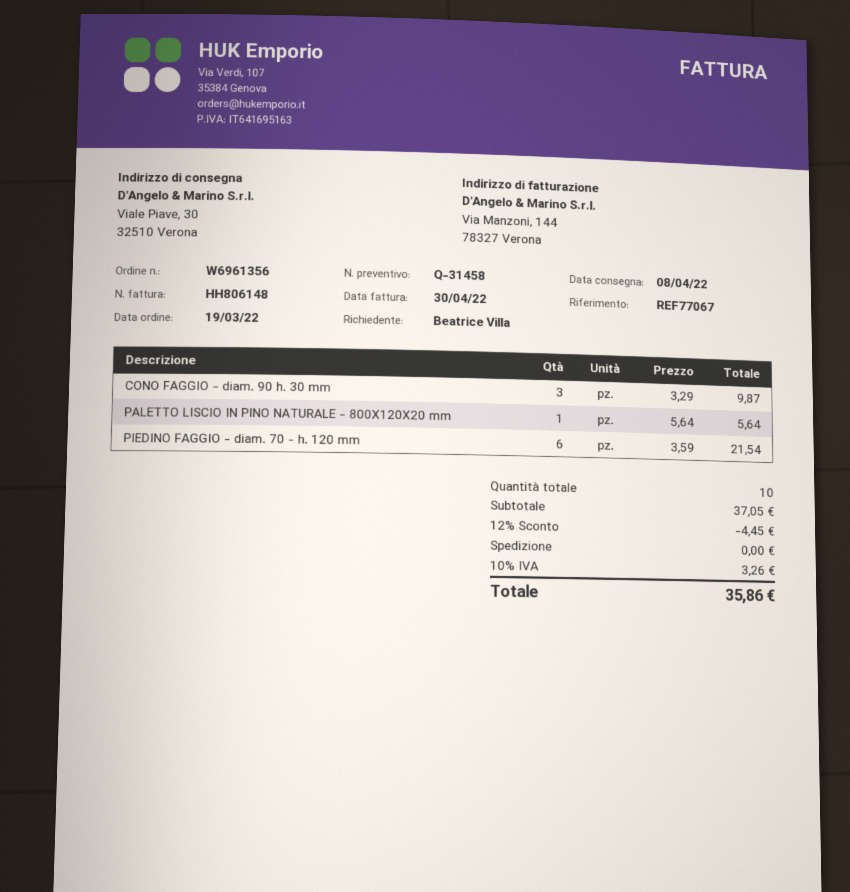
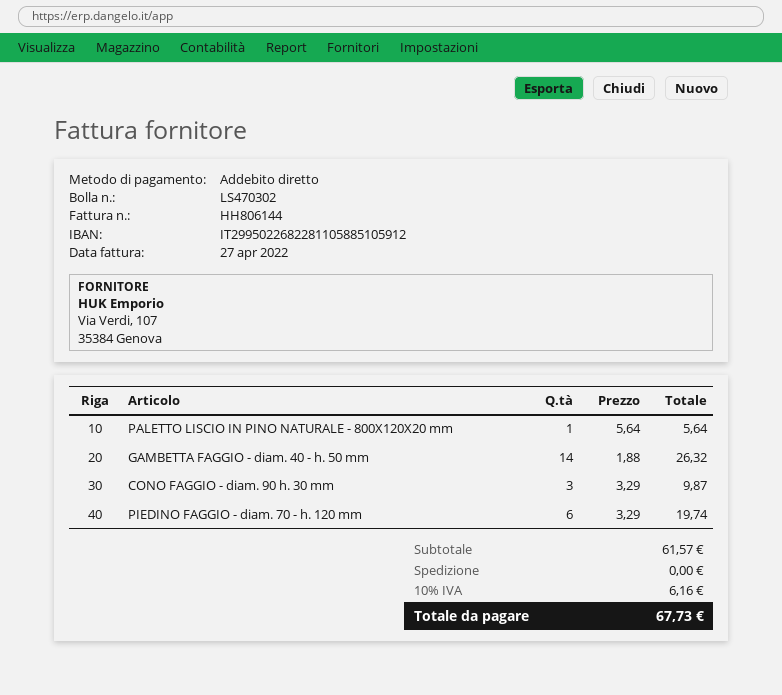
invoice number: HH806148 -> HH806144
invoice date: 2022-04-30 -> 2022-04-27
PIEDINO FAGGIO - diam. 70 - h. 120 mm: 6 x 3.59 = 21.54 -> 6 x 3.29 = 19.74
GAMBETTA FAGGIO - diam. 40 - h. 50 mm: none -> 14 x 1.88 = 26.32
subtotal: 37.05 -> 61.57
discount: 12% = 4.45 -> none
tax: 10% = 3.26 -> 10% = 6.16
total: 35.86 -> 67.73

